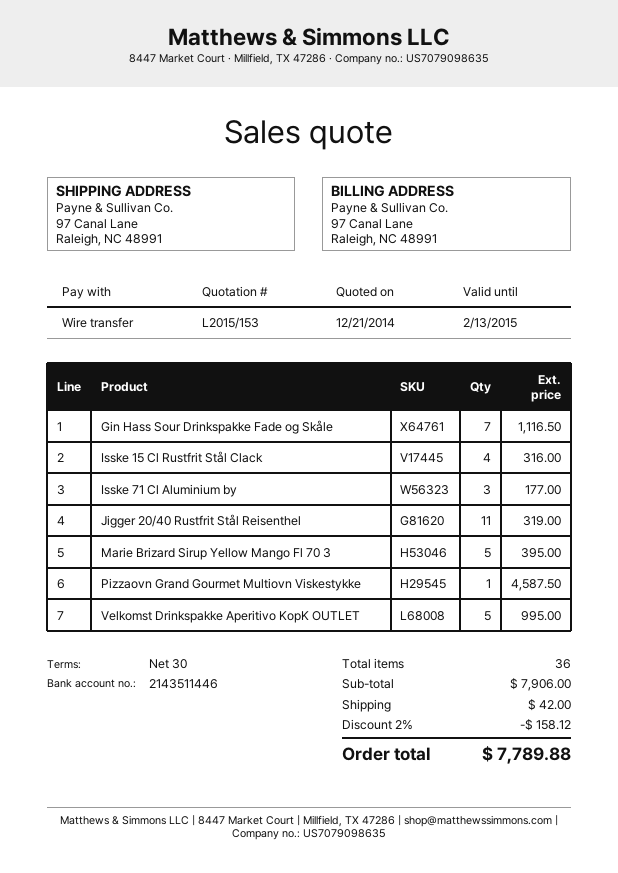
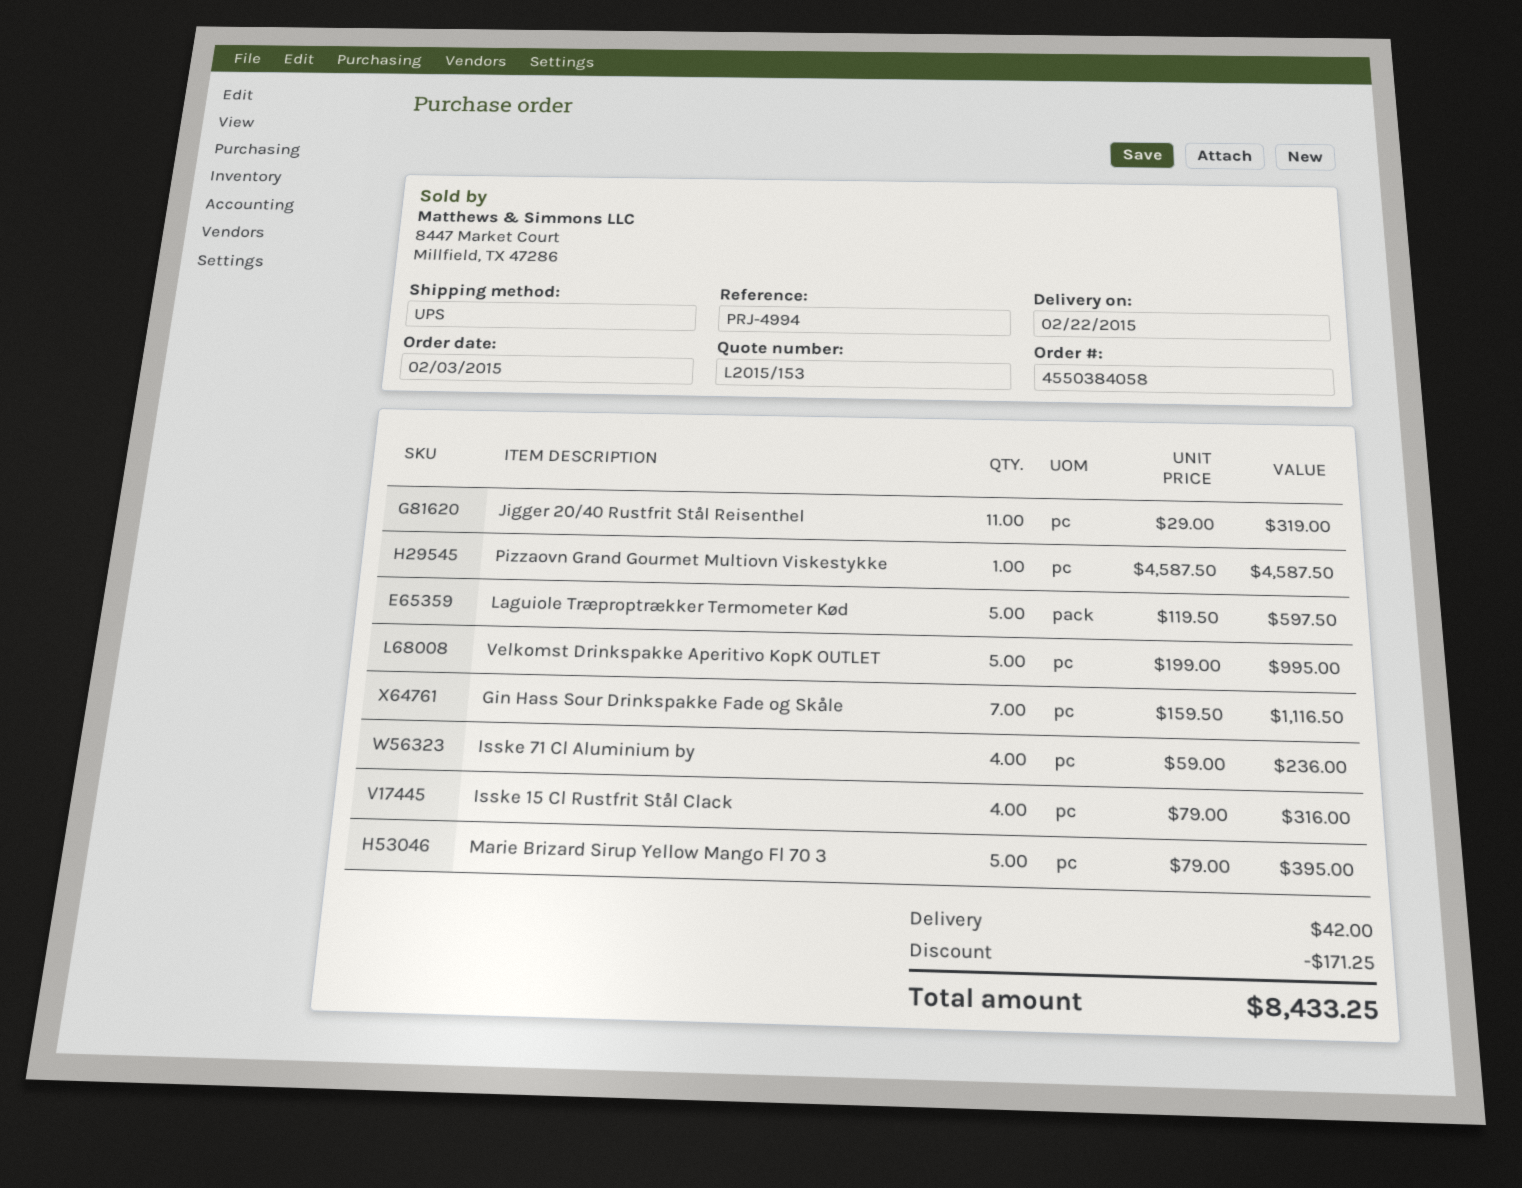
Isske 71 Cl Aluminium by: 3 for 177.00 -> 4 for 236.00
Laguiole Træproptrækker Termometer Kød: none -> 5 for 597.50
discount: 158.12 -> 171.25
total: 7789.88 -> 8433.25

